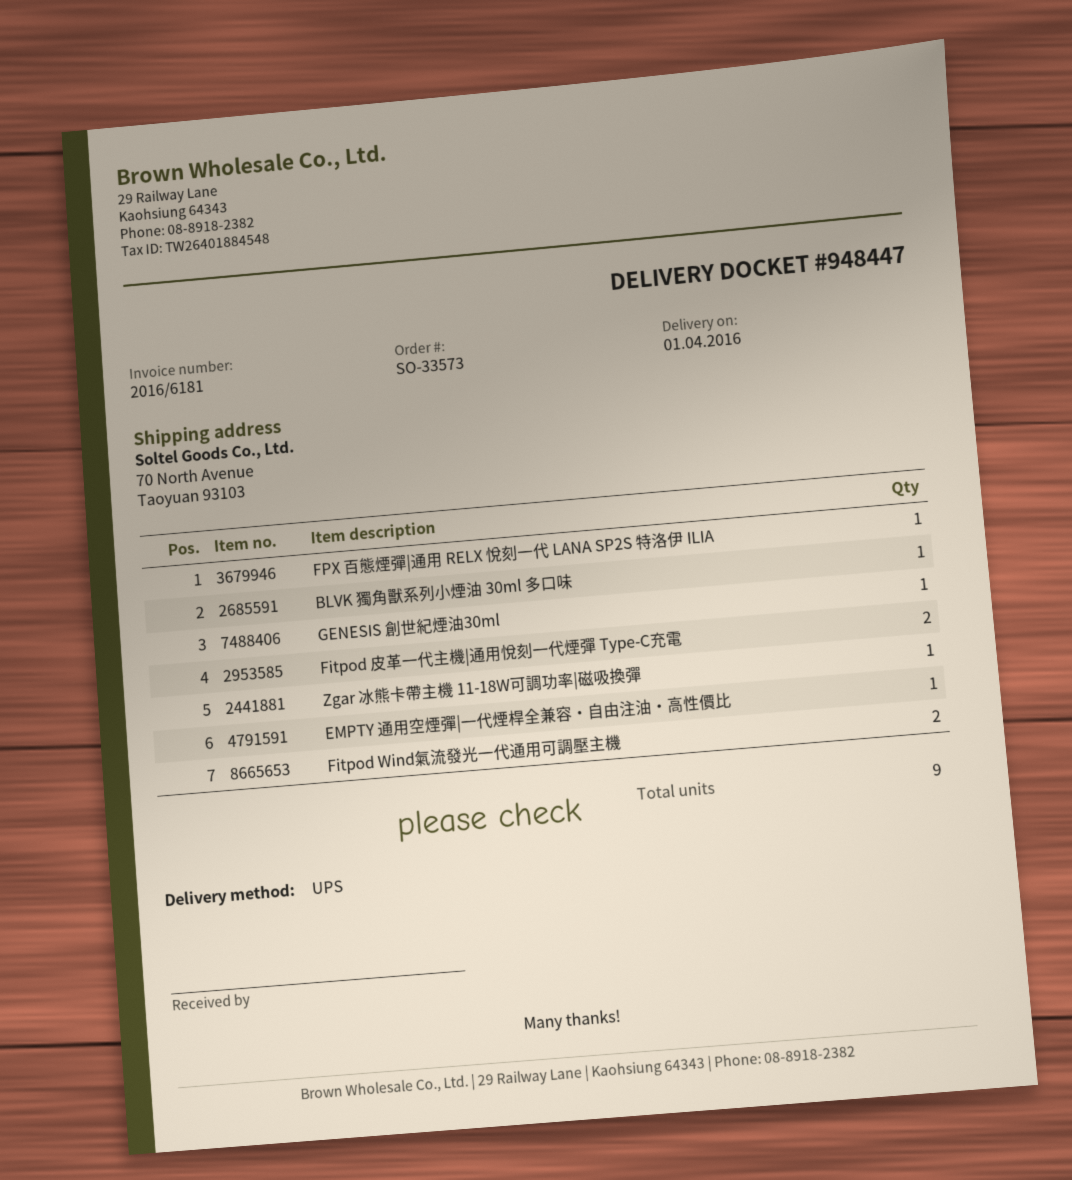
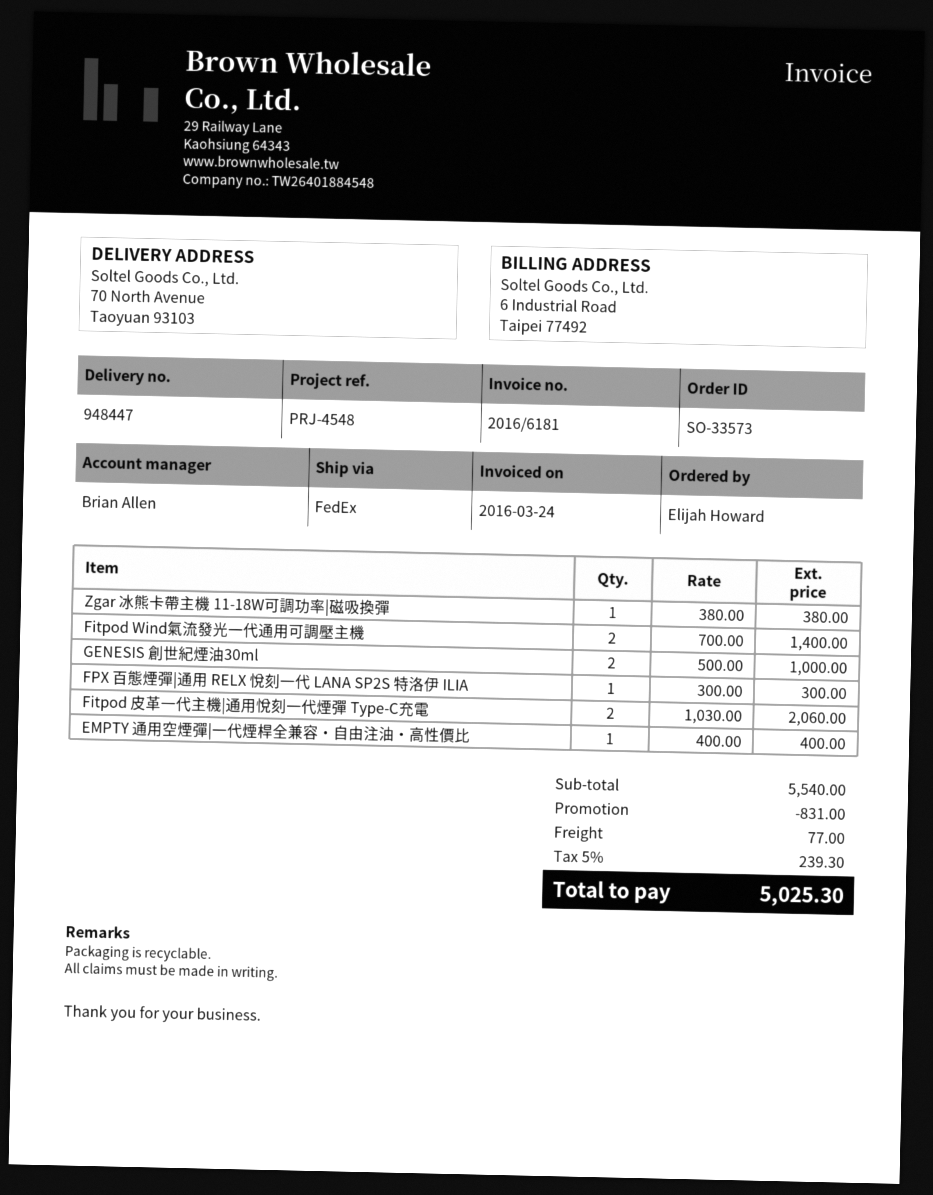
shipping method: UPS -> FedEx
BLVK 獨角獸系列小煙油 30ml 多口味: 1 -> none
GENESIS 創世紀煙油30ml: 1 -> 2

